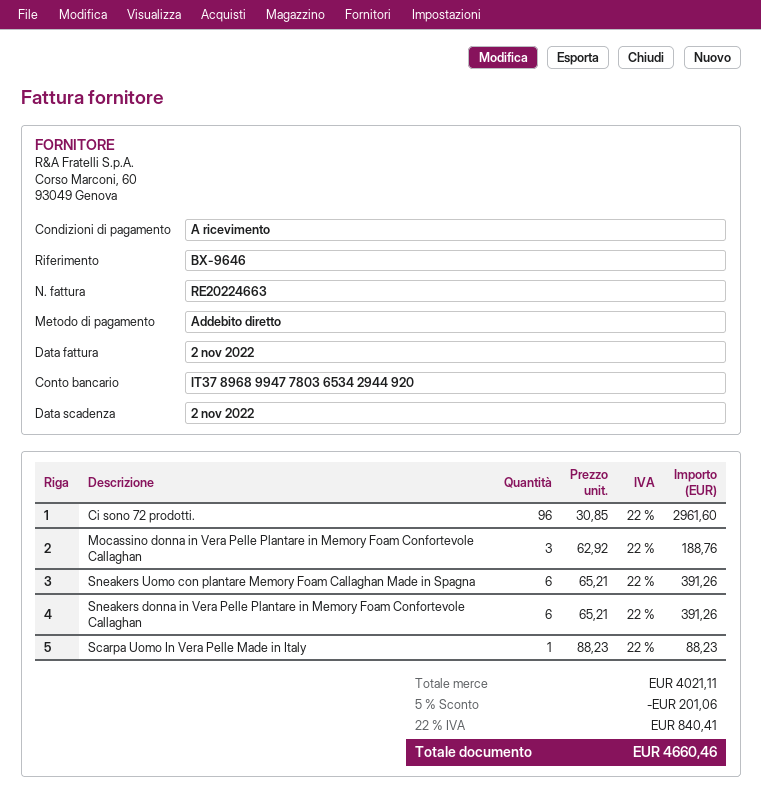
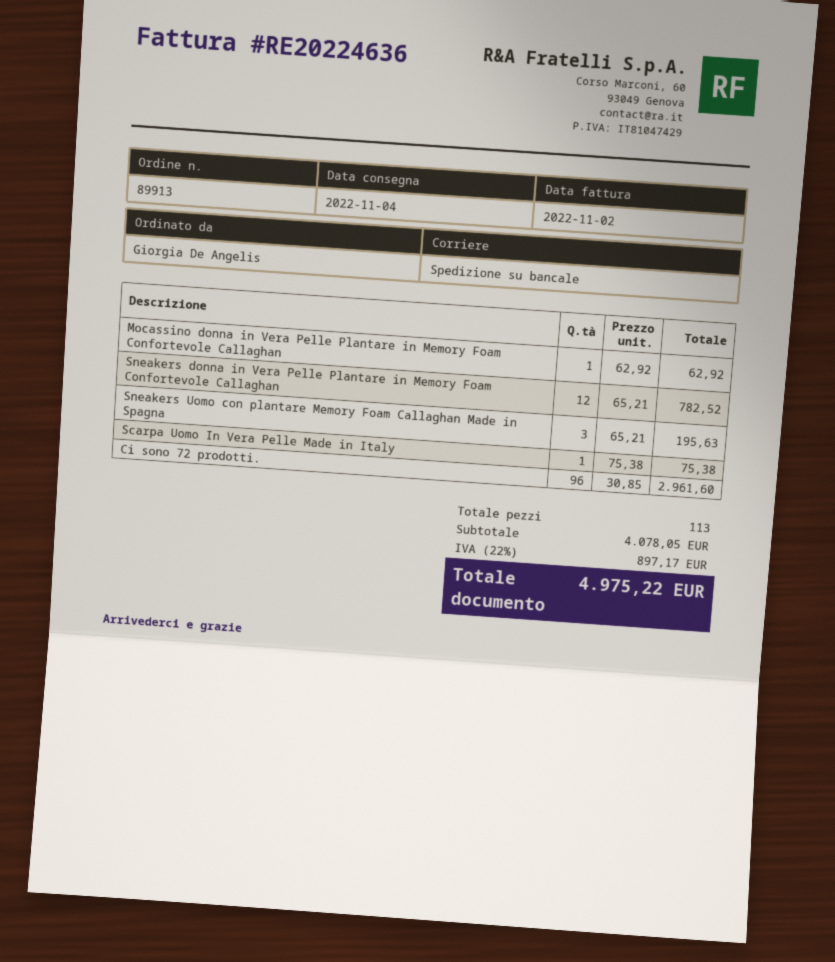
invoice number: RE20224663 -> RE20224636
Mocassino donna in Vera Pelle Plantare in Memory Foam Confortevole Callaghan: 3 x 62.92 = 188.76 -> 1 x 62.92 = 62.92
Sneakers Uomo con plantare Memory Foam Callaghan Made in Spagna: 6 x 65.21 = 391.26 -> 3 x 65.21 = 195.63
Sneakers donna in Vera Pelle Plantare in Memory Foam Confortevole Callaghan: 6 x 65.21 = 391.26 -> 12 x 65.21 = 782.52
Scarpa Uomo In Vera Pelle Made in Italy: 1 x 88.23 = 88.23 -> 1 x 75.38 = 75.38
subtotal: 4021.11 -> 4078.05
discount: 5% = 201.06 -> none
tax: 22% = 840.41 -> 22% = 897.17
total: 4660.46 -> 4975.22

